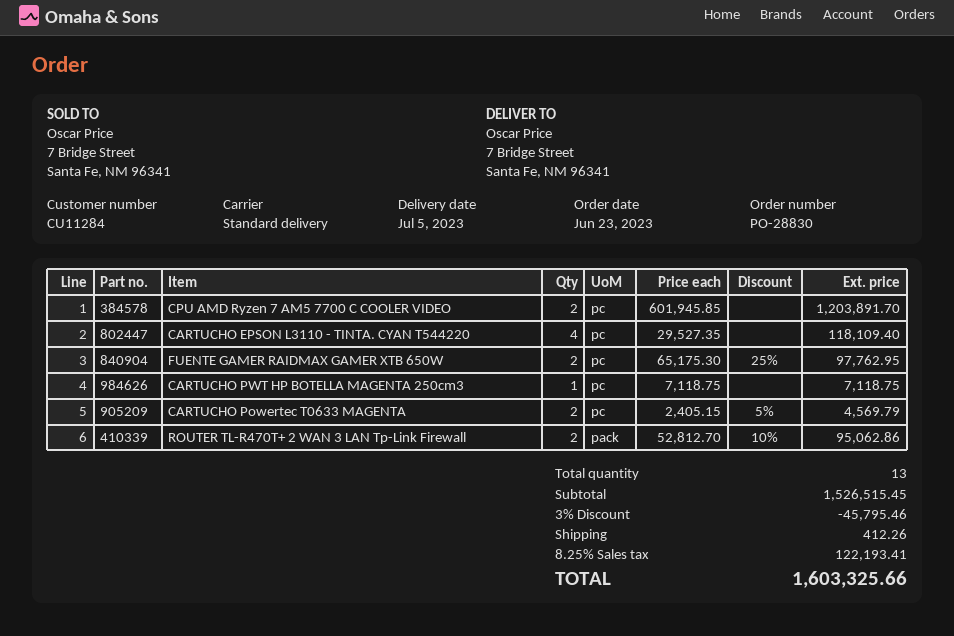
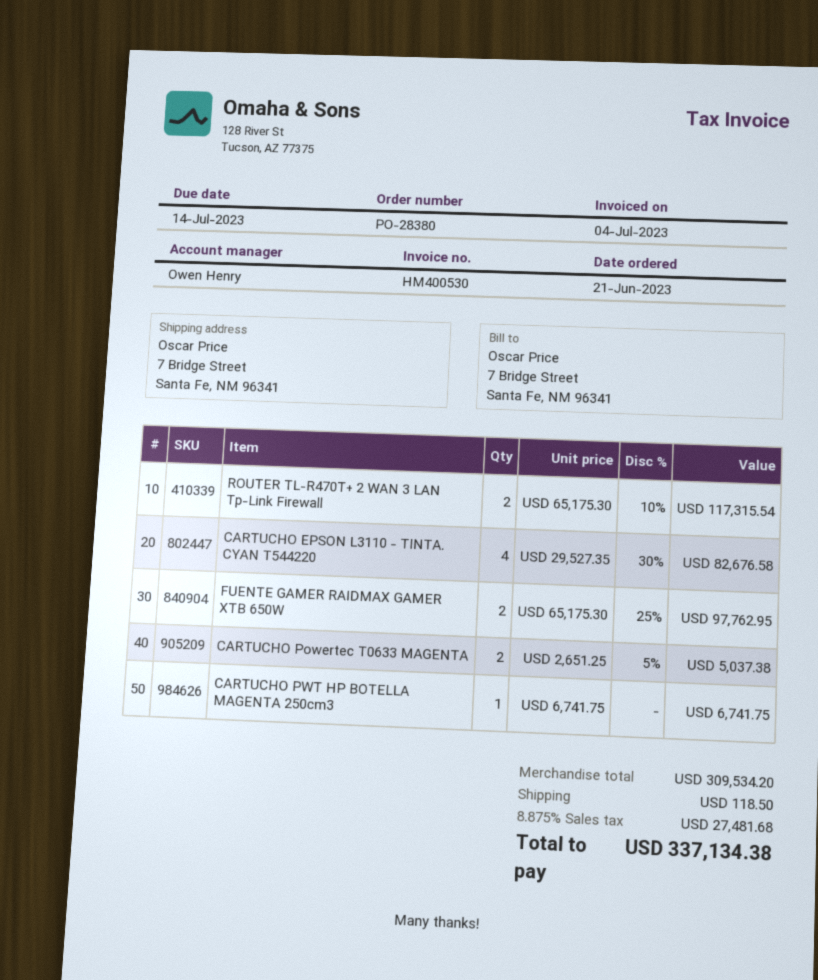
order number: PO-28830 -> PO-28380
order date: 2023-06-23 -> 2023-06-21
CPU AMD Ryzen 7 AM5 7700 C COOLER VIDEO: 2 x 601945.85 = 1203891.70 -> none
CARTUCHO EPSON L3110 - TINTA. CYAN T544220: 4 x 29527.35 = 118109.40 -> 4 x 29527.35 - 30% = 82676.58
CARTUCHO PWT HP BOTELLA MAGENTA 250cm3: 1 x 7118.75 = 7118.75 -> 1 x 6741.75 = 6741.75
CARTUCHO Powertec T0633 MAGENTA: 2 x 2405.15 - 5% = 4569.79 -> 2 x 2651.25 - 5% = 5037.38
ROUTER TL-R470T+ 2 WAN 3 LAN Tp-Link Firewall: 2 x 52812.70 - 10% = 95062.86 -> 2 x 65175.30 - 10% = 117315.54
subtotal: 1526515.45 -> 309534.20
discount: 3% = 45795.46 -> none
shipping: 412.26 -> 118.50
tax: 8.25% = 122193.41 -> 8.875% = 27481.68
total: 1603325.66 -> 337134.38

